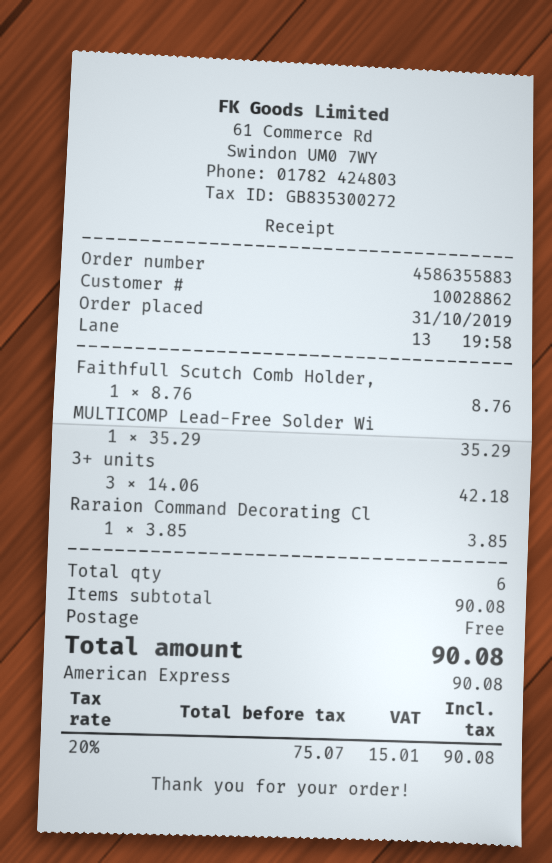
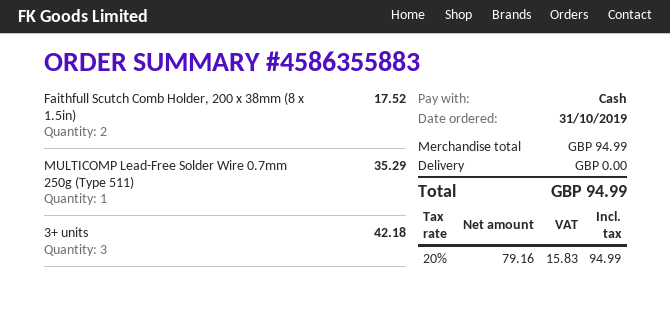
payment method: American Express -> cash
Faithfull Scutch Comb Holder,: 1 for 8.76 -> 2 for 17.52
Raraion Command Decorating Cl: 1 for 3.85 -> none
subtotal: 90.08 -> 94.99
net: 75.07 -> 79.16
tax: 20% = 15.01 -> 20% = 15.83
total: 90.08 -> 94.99

